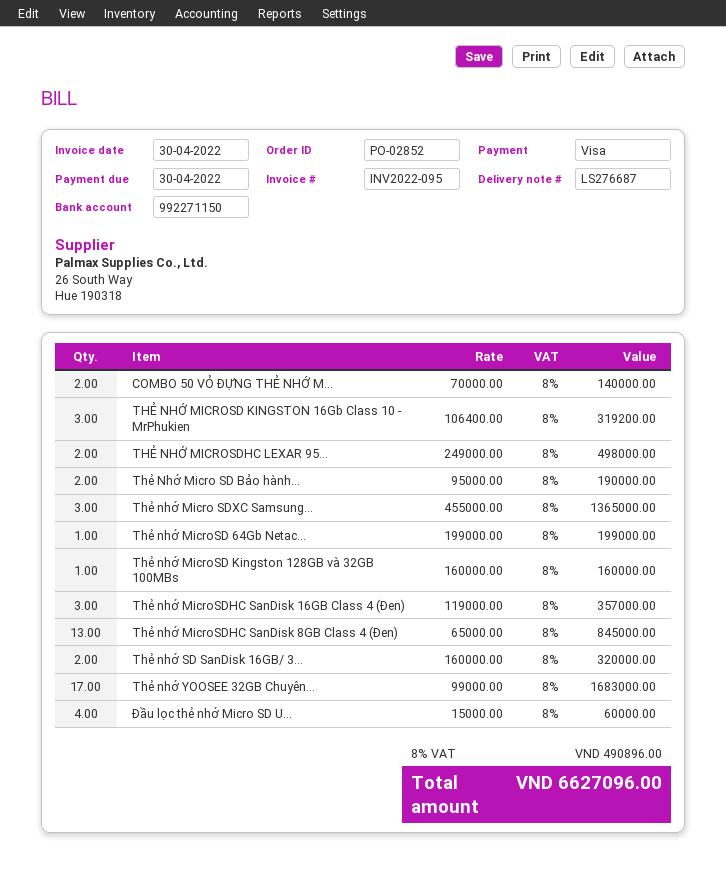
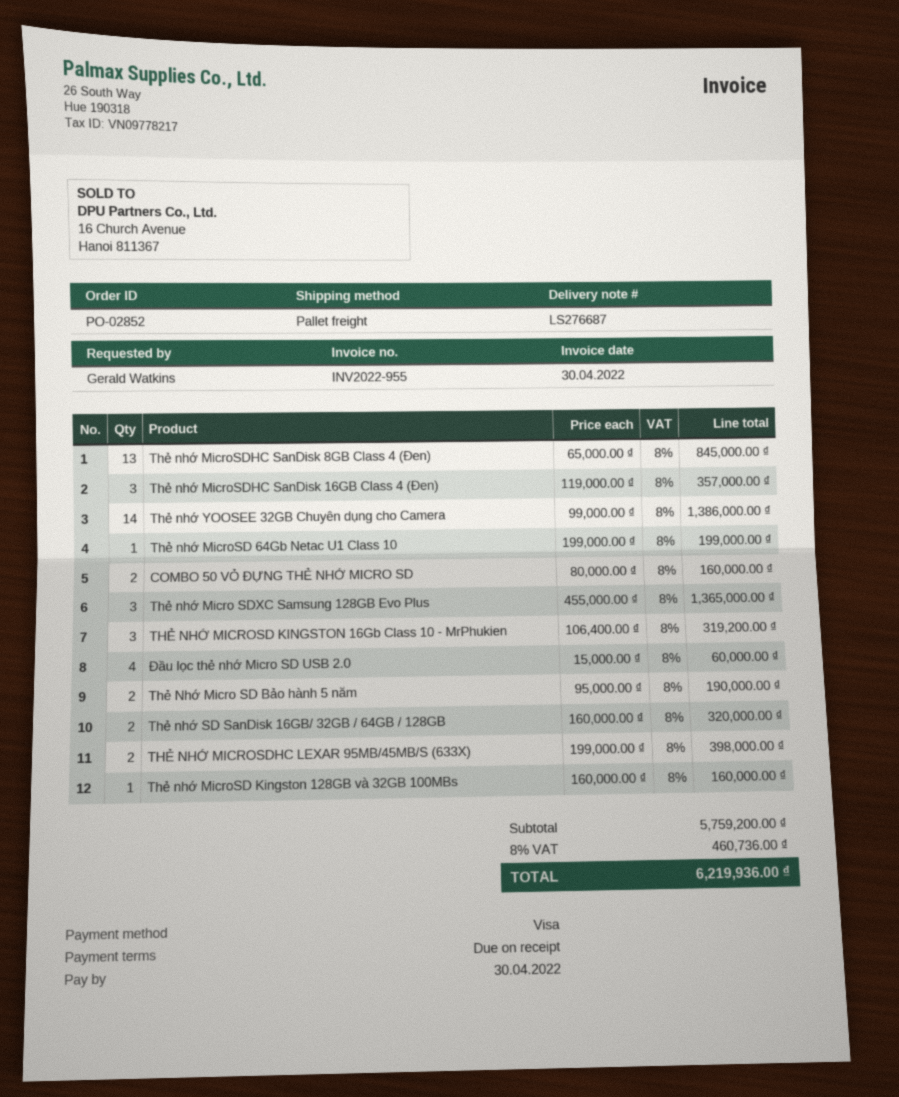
invoice number: INV2022-095 -> INV2022-955
COMBO 50 VỎ ĐỰNG THẺ NHỚ M...: 2 x 70000.00 = 140000.00 -> 2 x 80000.00 = 160000.00
THẺ NHỚ MICROSDHC LEXAR 95...: 2 x 249000.00 = 498000.00 -> 2 x 199000.00 = 398000.00
Thẻ nhớ YOOSEE 32GB Chuyên...: 17 x 99000.00 = 1683000.00 -> 14 x 99000.00 = 1386000.00
tax: 8% = 490896.00 -> 8% = 460736.00
total: 6627096.00 -> 6219936.00

